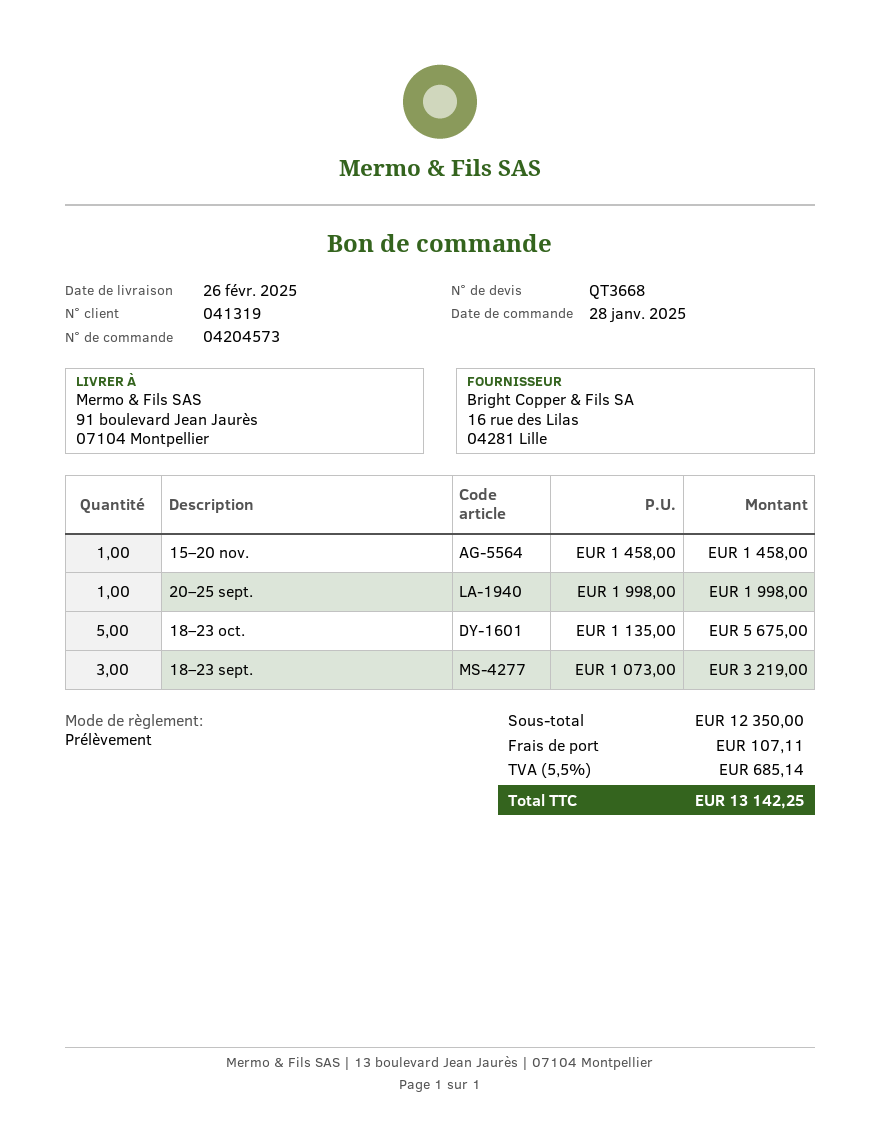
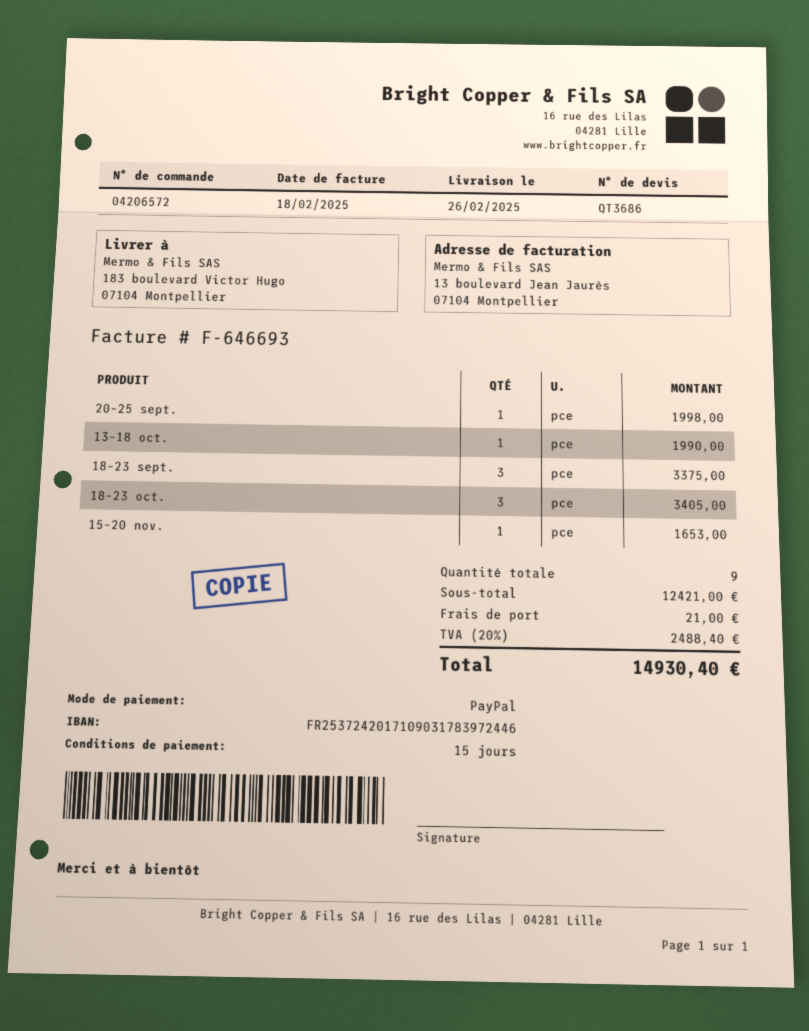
quote number: QT3668 -> QT3686
order number: 04204573 -> 04206572
payment method: direct debit -> PayPal
ship to: 91 boulevard Jean Jaurès, 07104 Montpellier -> 183 boulevard Victor Hugo, 07104 Montpellier
15–20 nov.: 1 for 1458.00 -> 1 for 1653.00
18–23 oct.: 5 for 5675.00 -> 3 for 3405.00
18–23 sept.: 3 for 3219.00 -> 3 for 3375.00
13–18 oct.: none -> 1 for 1990.00
subtotal: 12350.00 -> 12421.00
shipping: 107.11 -> 21.00
tax: 5.5% = 685.14 -> 20% = 2488.40
total: 13142.25 -> 14930.40

